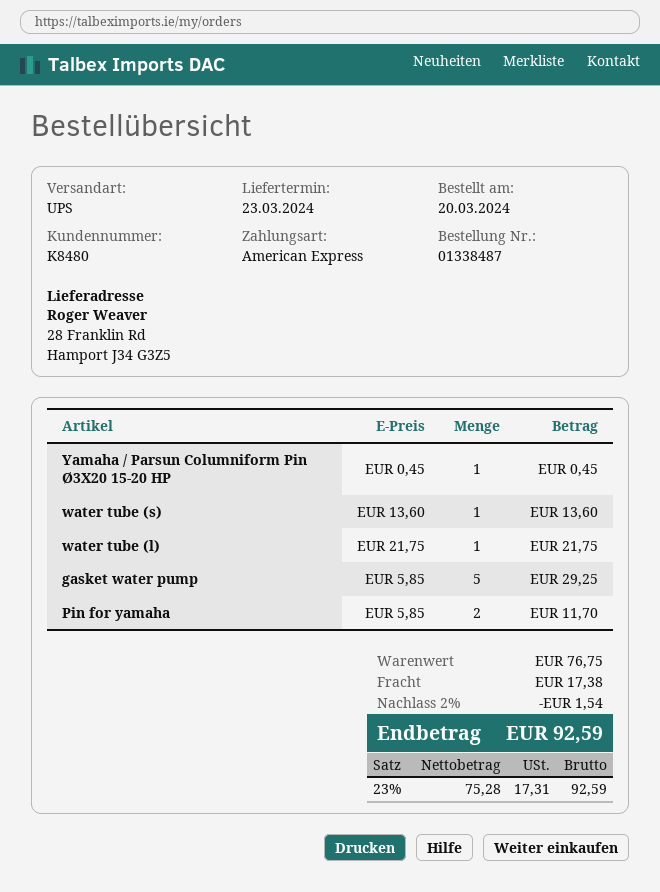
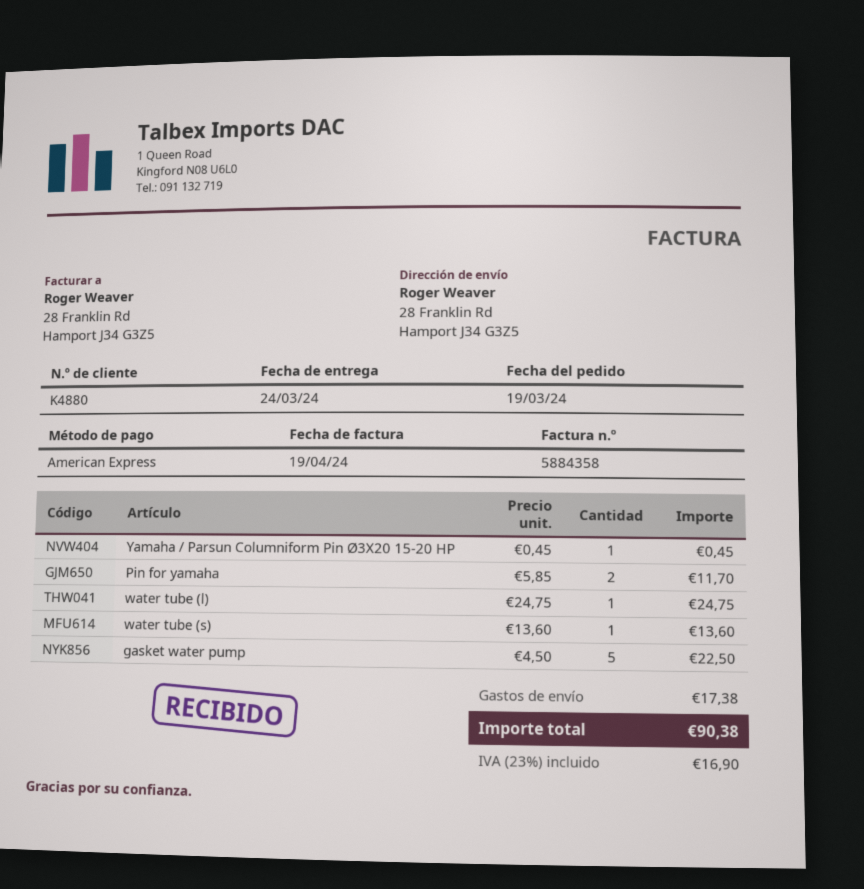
order date: 2024-03-20 -> 2024-03-19
delivery date: 2024-03-23 -> 2024-03-24
customer number: K8480 -> K4880
water tube (l): 1 x 21.75 = 21.75 -> 1 x 24.75 = 24.75
gasket water pump: 5 x 5.85 = 29.25 -> 5 x 4.50 = 22.50
discount: 2% = 1.54 -> none
tax: 23% = 17.31 -> 23% = 16.90
total: 92.59 -> 90.38

